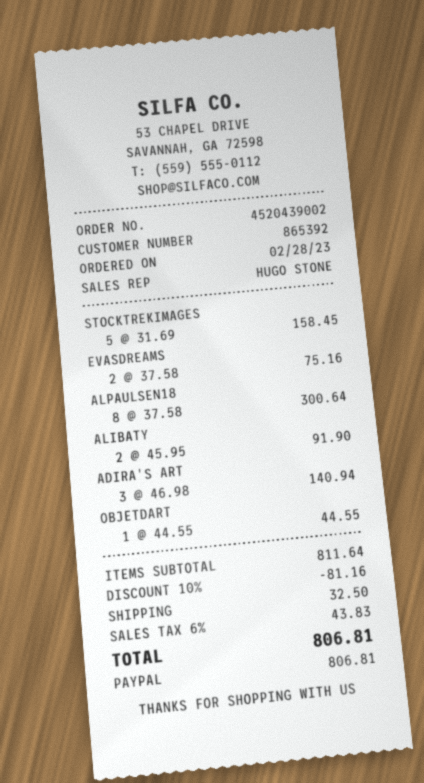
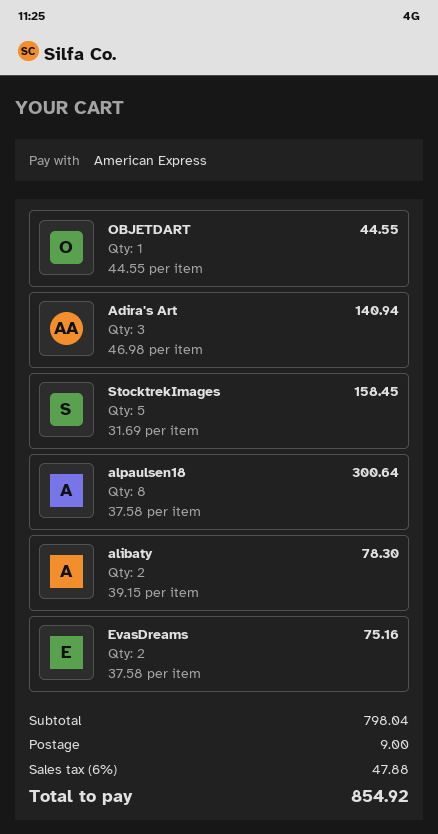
payment method: PayPal -> American Express
ALIBATY: 2 x 45.95 = 91.90 -> 2 x 39.15 = 78.30
subtotal: 811.64 -> 798.04
discount: 10% = 81.16 -> none
shipping: 32.50 -> 9.00
tax: 6% = 43.83 -> 6% = 47.88
total: 806.81 -> 854.92

